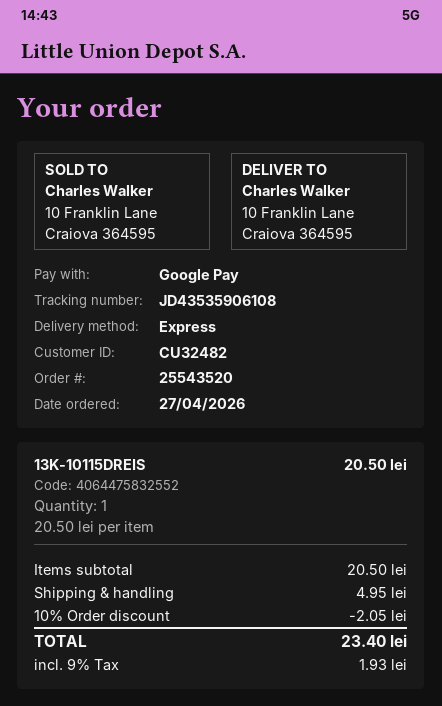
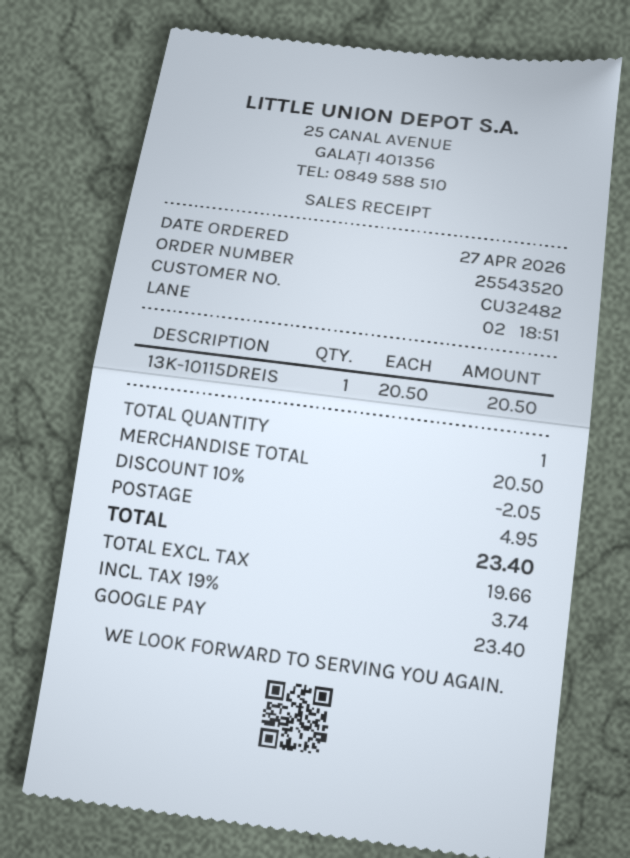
tax: 9% = 1.93 -> 19% = 3.74

